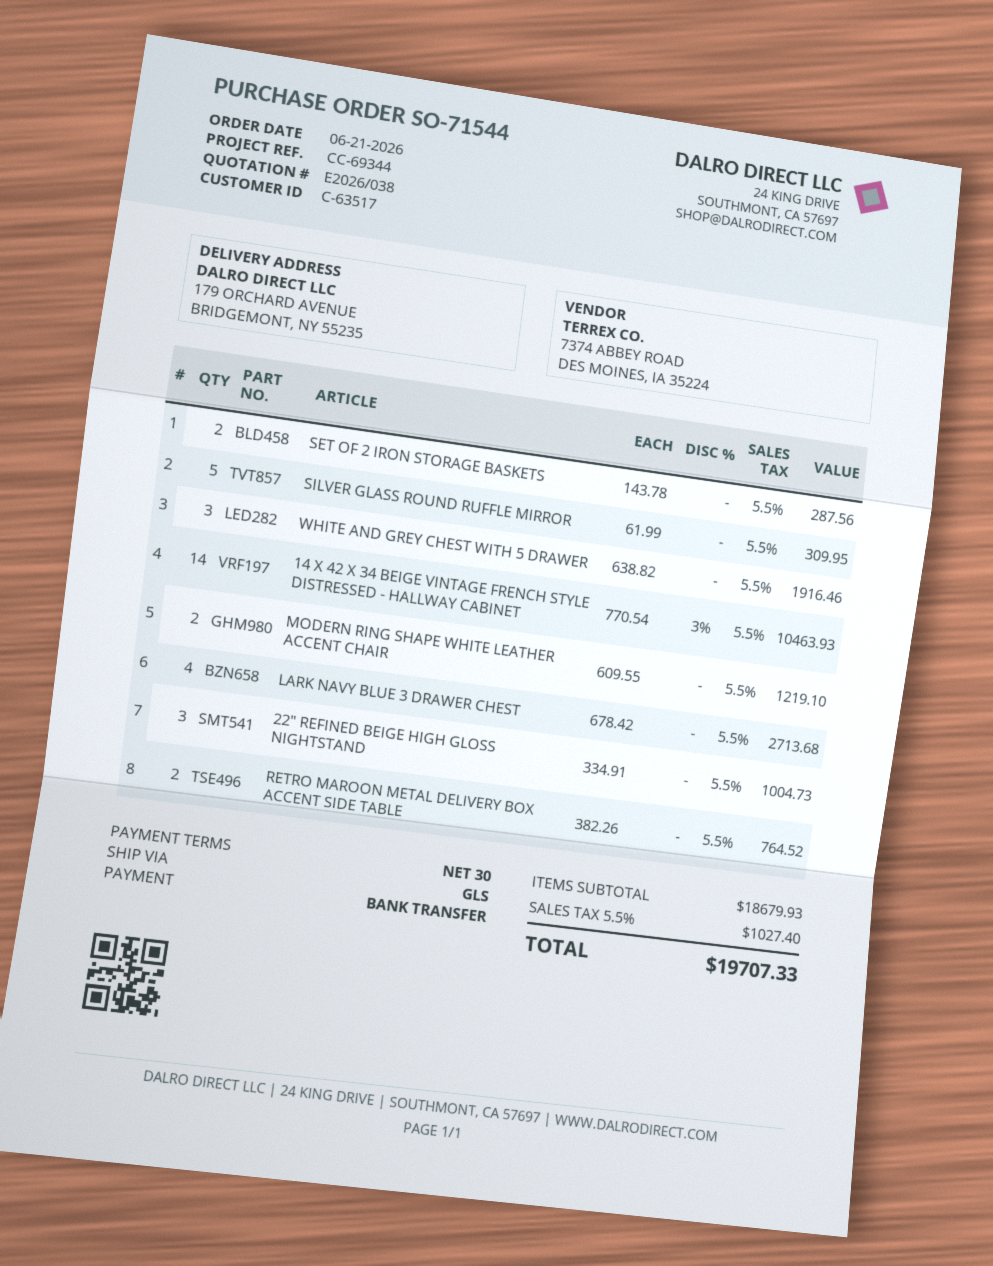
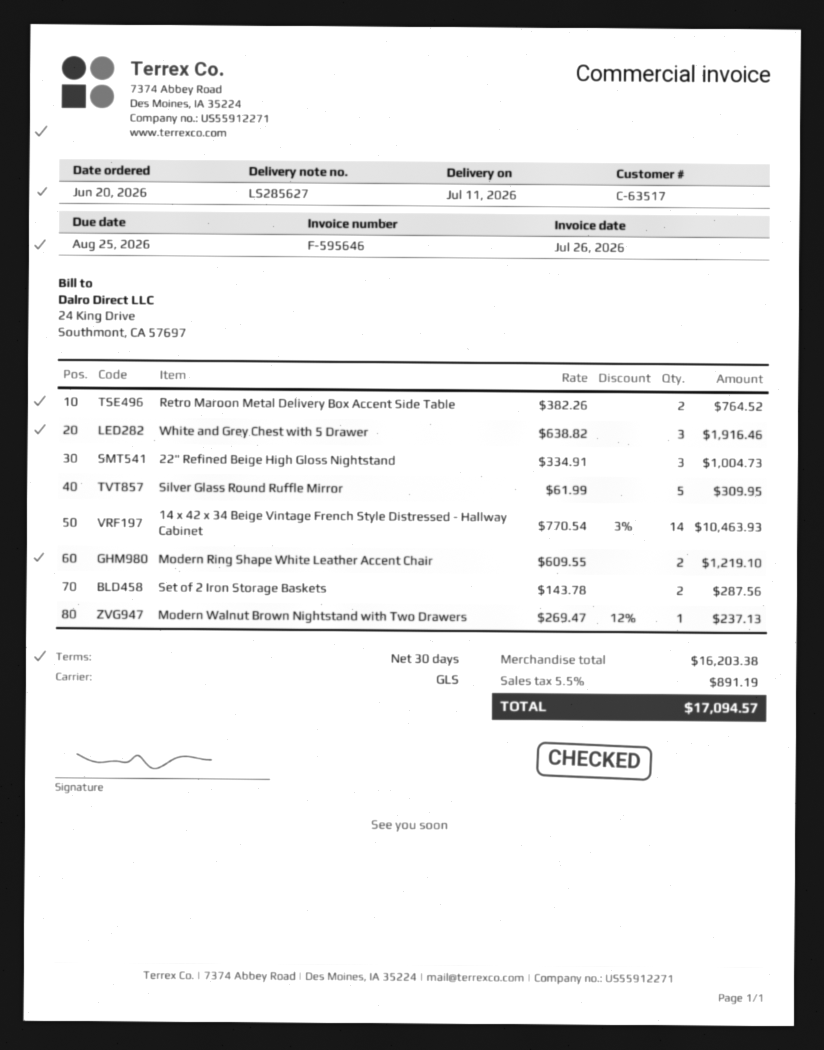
order date: 2026-06-21 -> 2026-06-20
LARK NAVY BLUE 3 DRAWER CHEST: 4 x 678.42 = 2713.68 -> none
Modern Walnut Brown Nightstand with Two Drawers: none -> 1 x 269.47 - 12% = 237.13
subtotal: 18679.93 -> 16203.38
tax: 5.5% = 1027.40 -> 5.5% = 891.19
total: 19707.33 -> 17094.57

